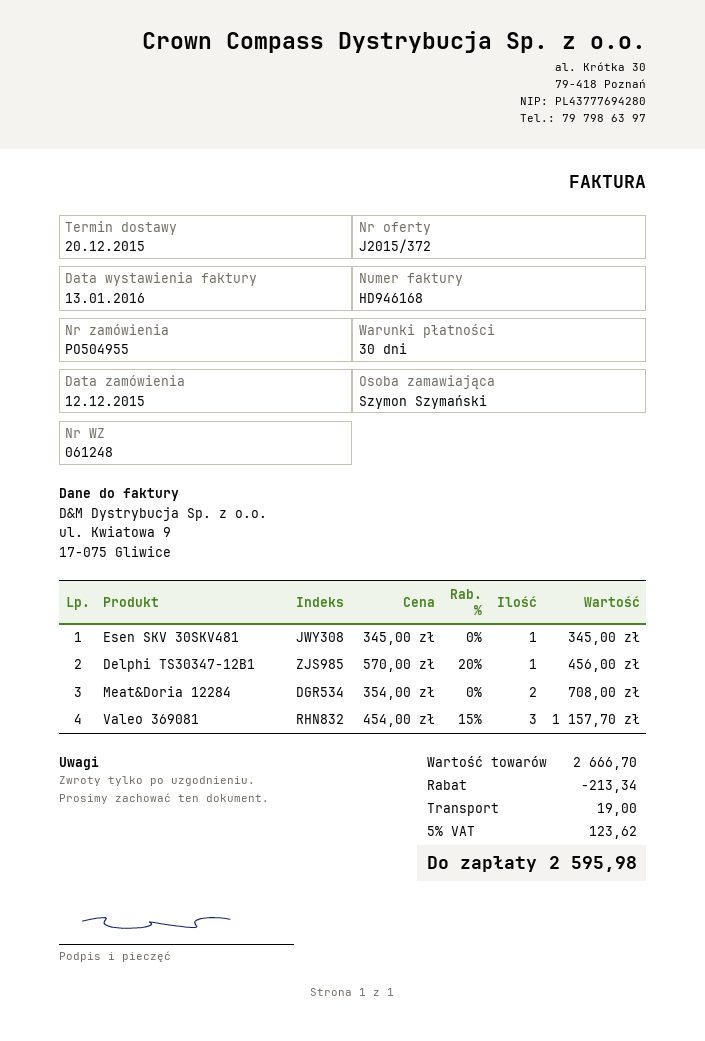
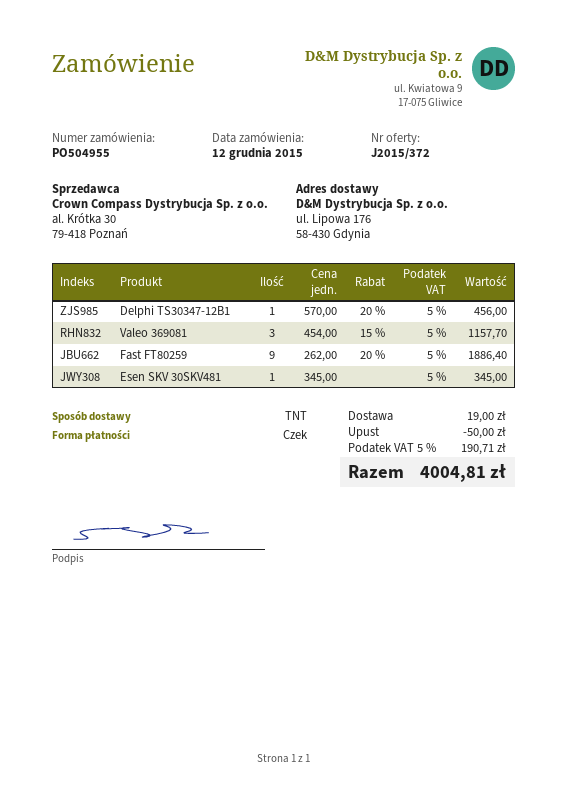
Meat&Doria 12284: 2 x 354.00 = 708.00 -> none
Fast FT80259: none -> 9 x 262.00 - 20% = 1886.40
discount: 213.34 -> 50.00
tax: 5% = 123.62 -> 5% = 190.71
total: 2595.98 -> 4004.81

